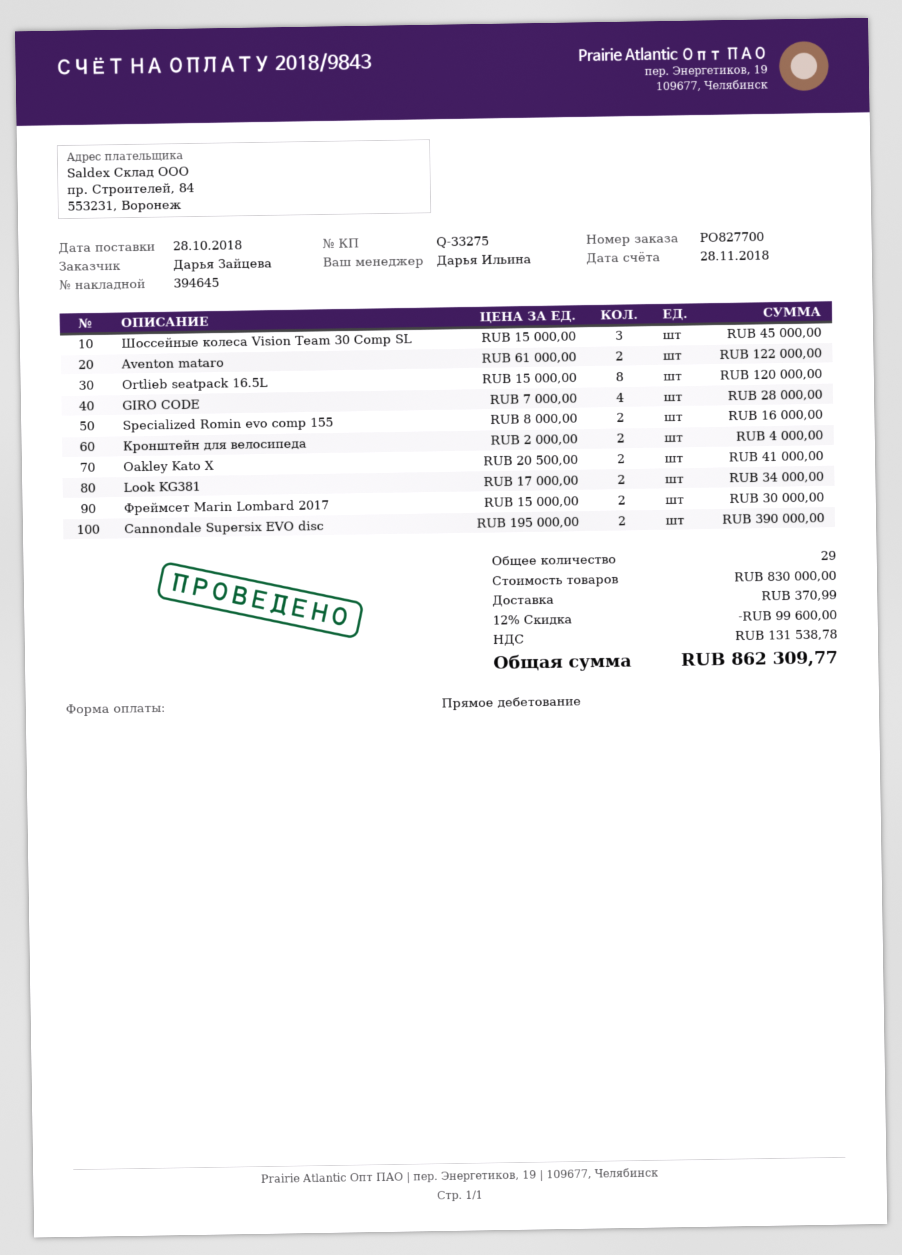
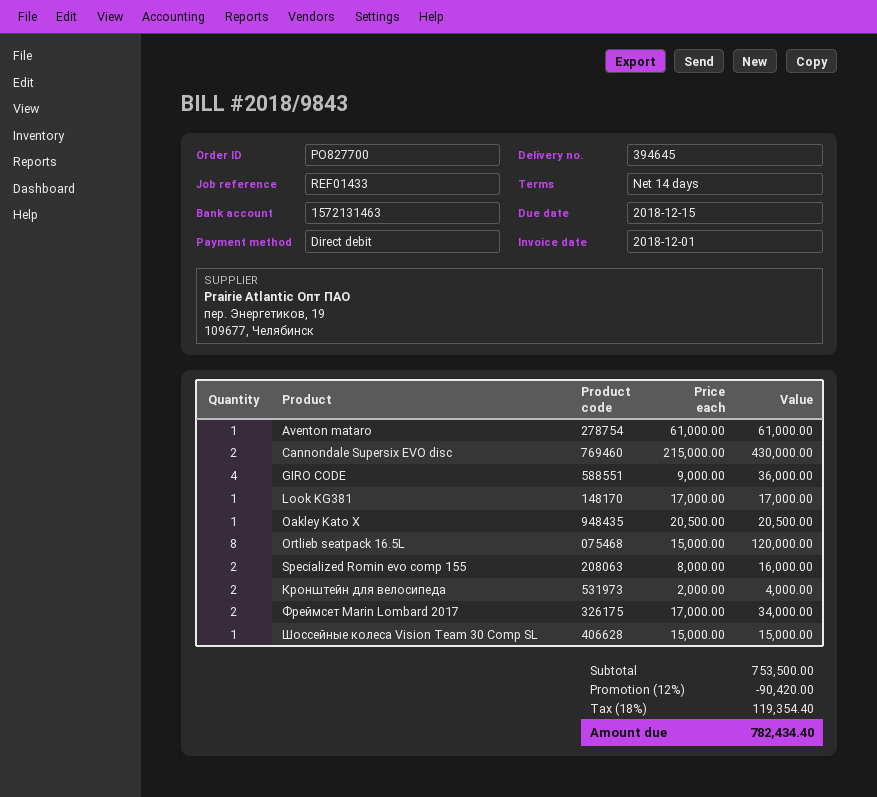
invoice date: 2018-11-28 -> 2018-12-01
Шоссейные колеса Vision Team 30 Comp SL: 3 x 15000.00 = 45000.00 -> 1 x 15000.00 = 15000.00
Aventon mataro: 2 x 61000.00 = 122000.00 -> 1 x 61000.00 = 61000.00
GIRO CODE: 4 x 7000.00 = 28000.00 -> 4 x 9000.00 = 36000.00
Oakley Kato X: 2 x 20500.00 = 41000.00 -> 1 x 20500.00 = 20500.00
Look KG381: 2 x 17000.00 = 34000.00 -> 1 x 17000.00 = 17000.00
Фреймсет Marin Lombard 2017: 2 x 15000.00 = 30000.00 -> 2 x 17000.00 = 34000.00
Cannondale Supersix EVO disc: 2 x 195000.00 = 390000.00 -> 2 x 215000.00 = 430000.00
subtotal: 830000.00 -> 753500.00
discount: 12% = 99600.00 -> 12% = 90420.00
shipping: 370.99 -> none
tax: 131538.78 -> 119354.40
total: 862309.77 -> 782434.40

